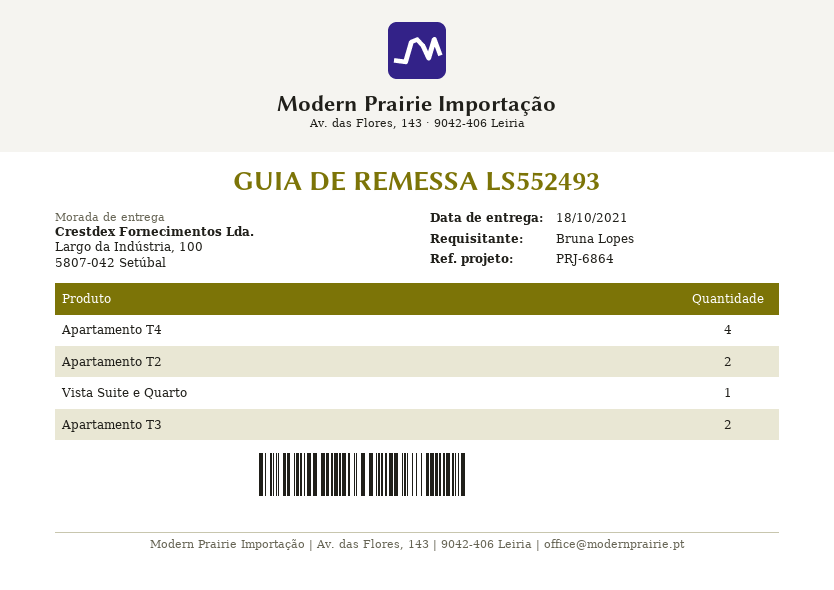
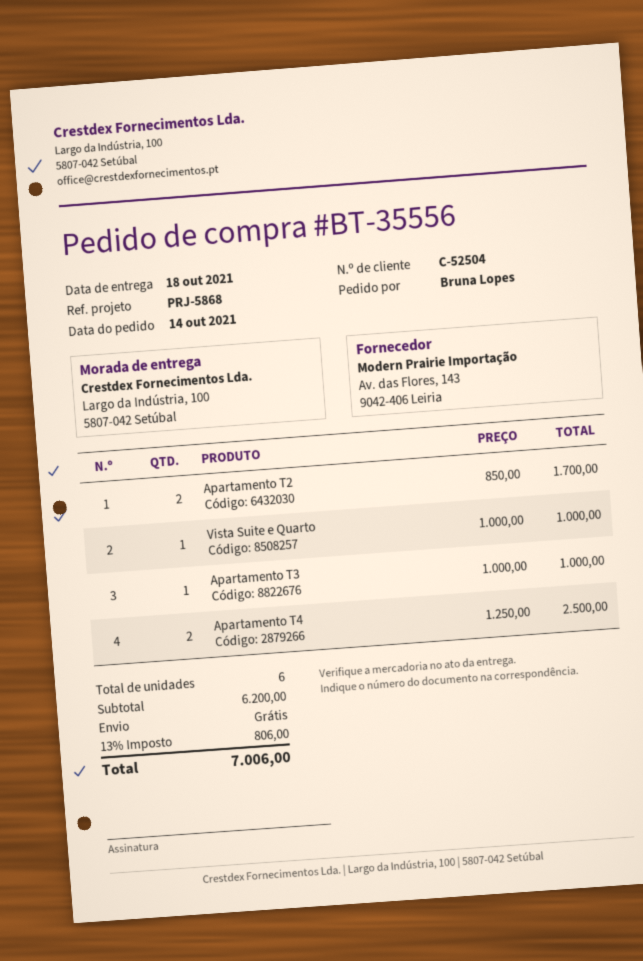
reference: PRJ-6864 -> PRJ-5868
Apartamento T4: 4 -> 2
Apartamento T3: 2 -> 1

